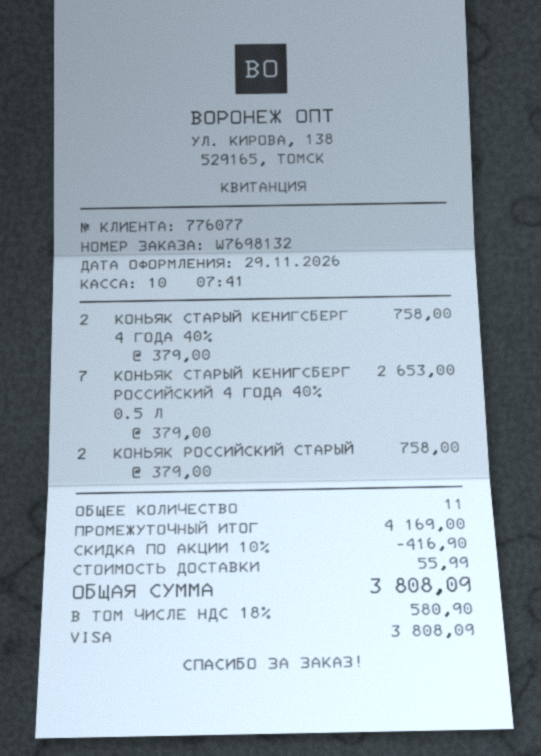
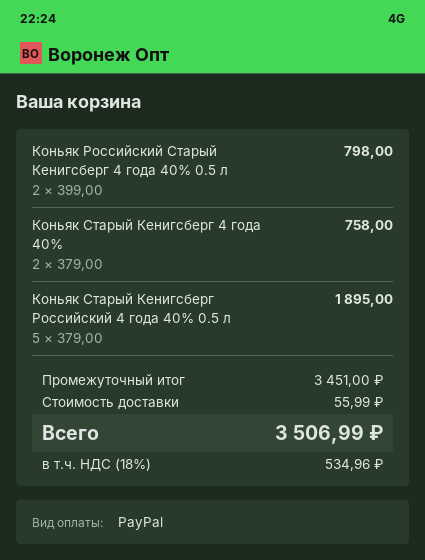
payment method: Visa -> PayPal
КОНЬЯК СТАРЫЙ КЕНИГСБЕРГ РОССИЙСКИЙ 4 ГОДА 40% 0.5 Л: 7 x 379.00 = 2653.00 -> 5 x 379.00 = 1895.00
КОНЬЯК РОССИЙСКИЙ СТАРЫЙ: 2 x 379.00 = 758.00 -> 2 x 399.00 = 798.00
subtotal: 4169.00 -> 3451.00
discount: 10% = 416.90 -> none
tax: 18% = 580.90 -> 18% = 534.96
total: 3808.09 -> 3506.99

